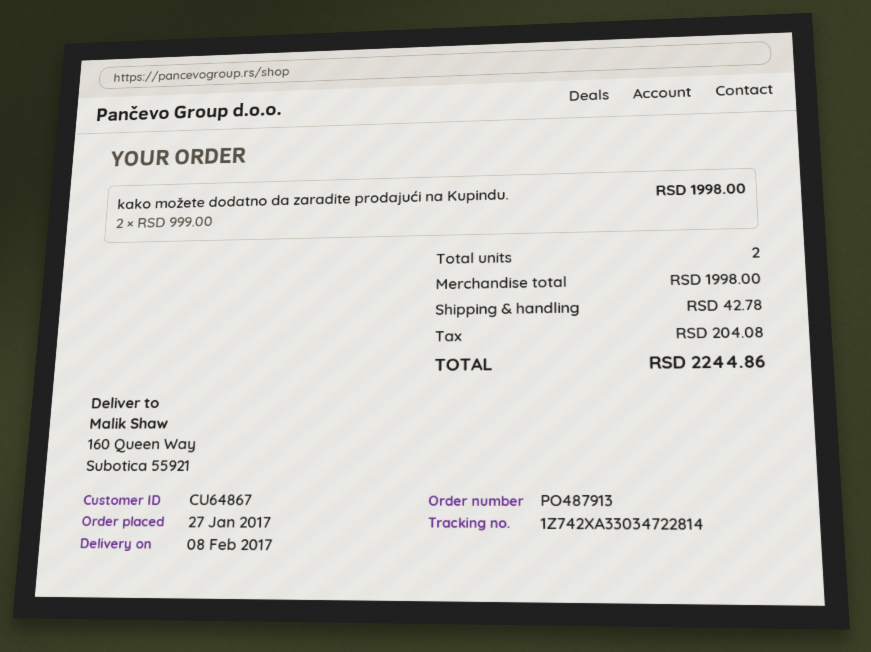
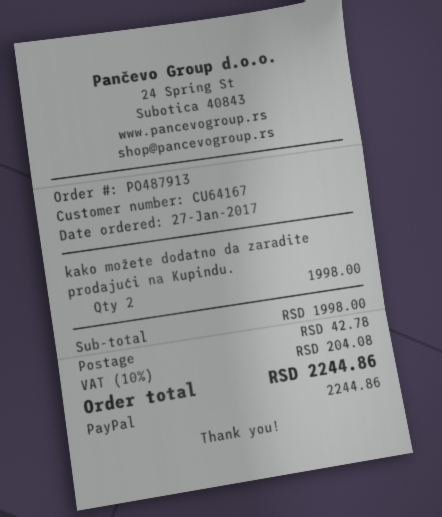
customer number: CU64867 -> CU64167

